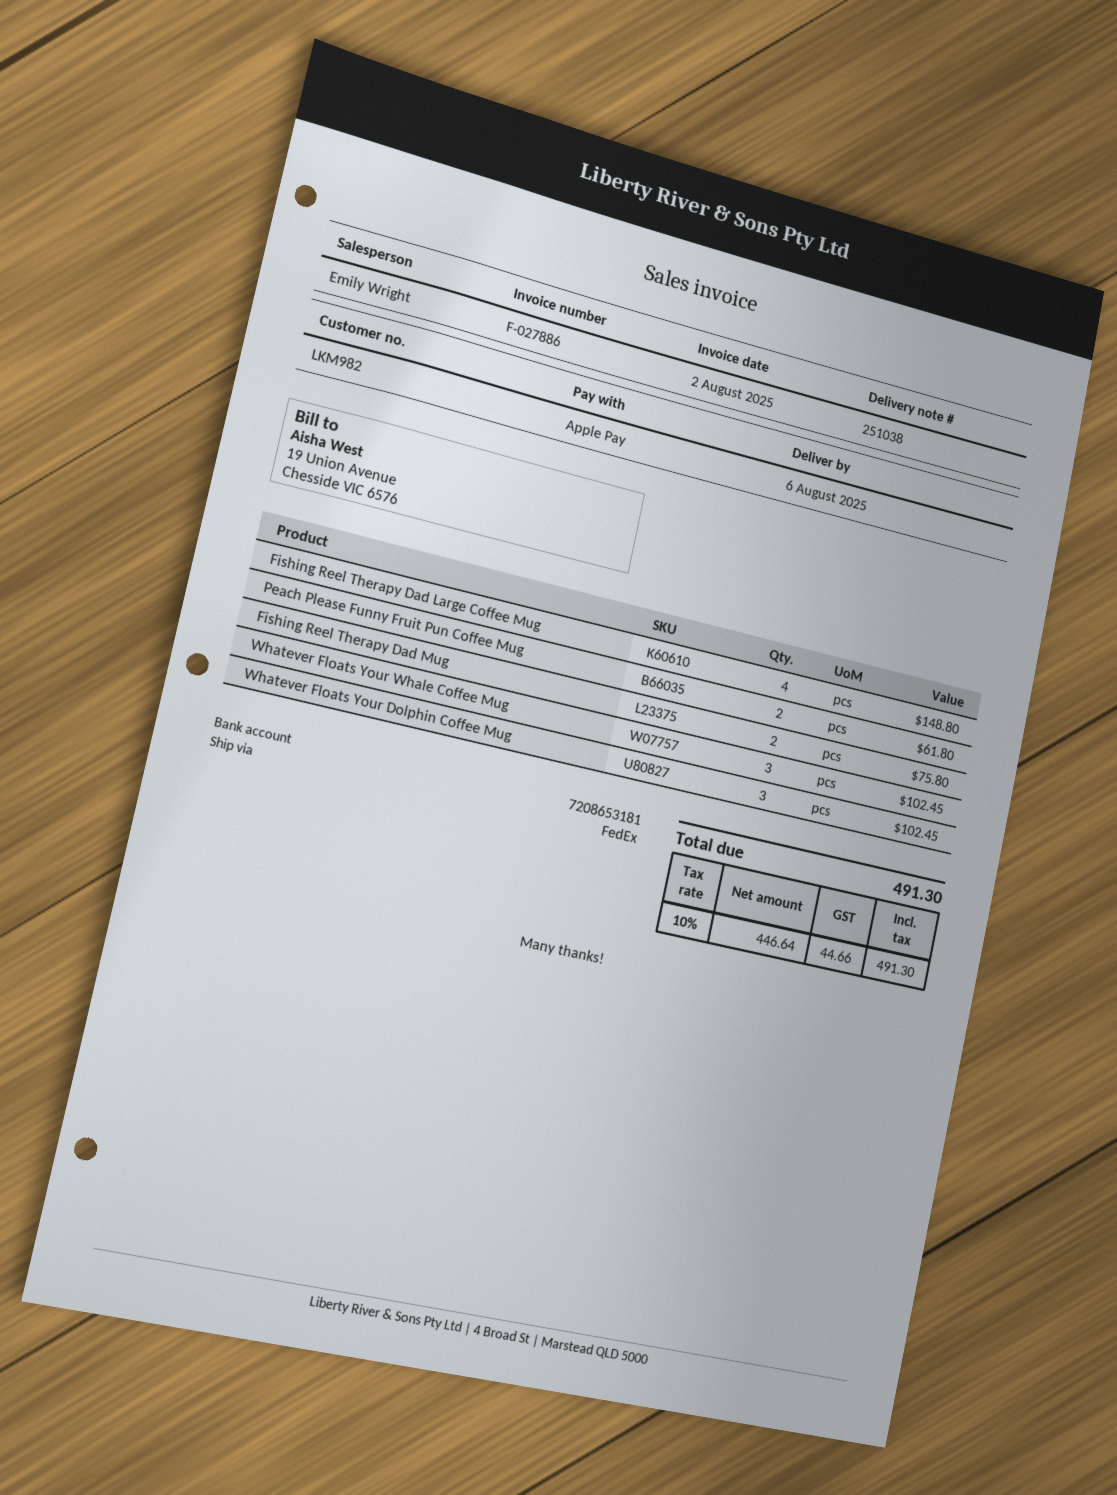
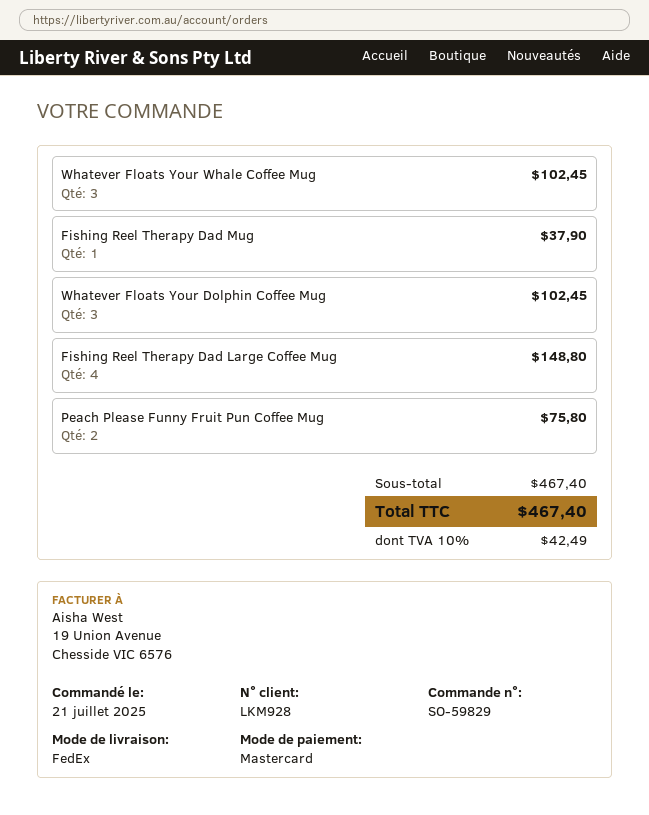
customer number: LKM982 -> LKM928
payment method: Apple Pay -> Mastercard
Peach Please Funny Fruit Pun Coffee Mug: 2 for 61.80 -> 2 for 75.80
Fishing Reel Therapy Dad Mug: 2 for 75.80 -> 1 for 37.90
tax: 10% = 44.66 -> 10% = 42.49
total: 491.30 -> 467.40

